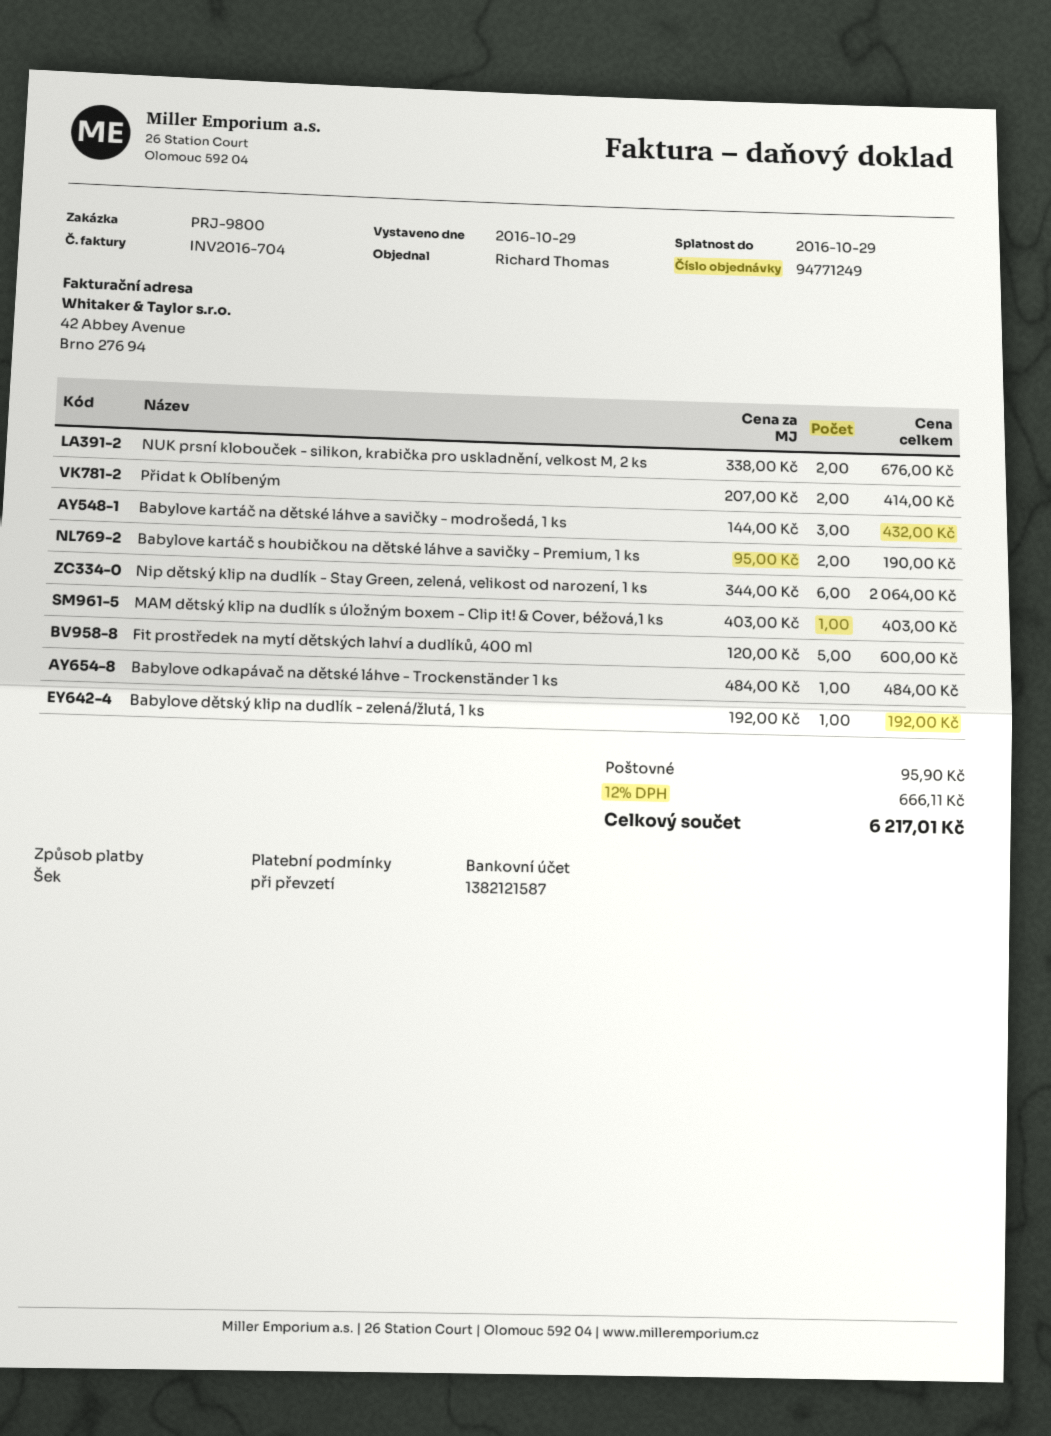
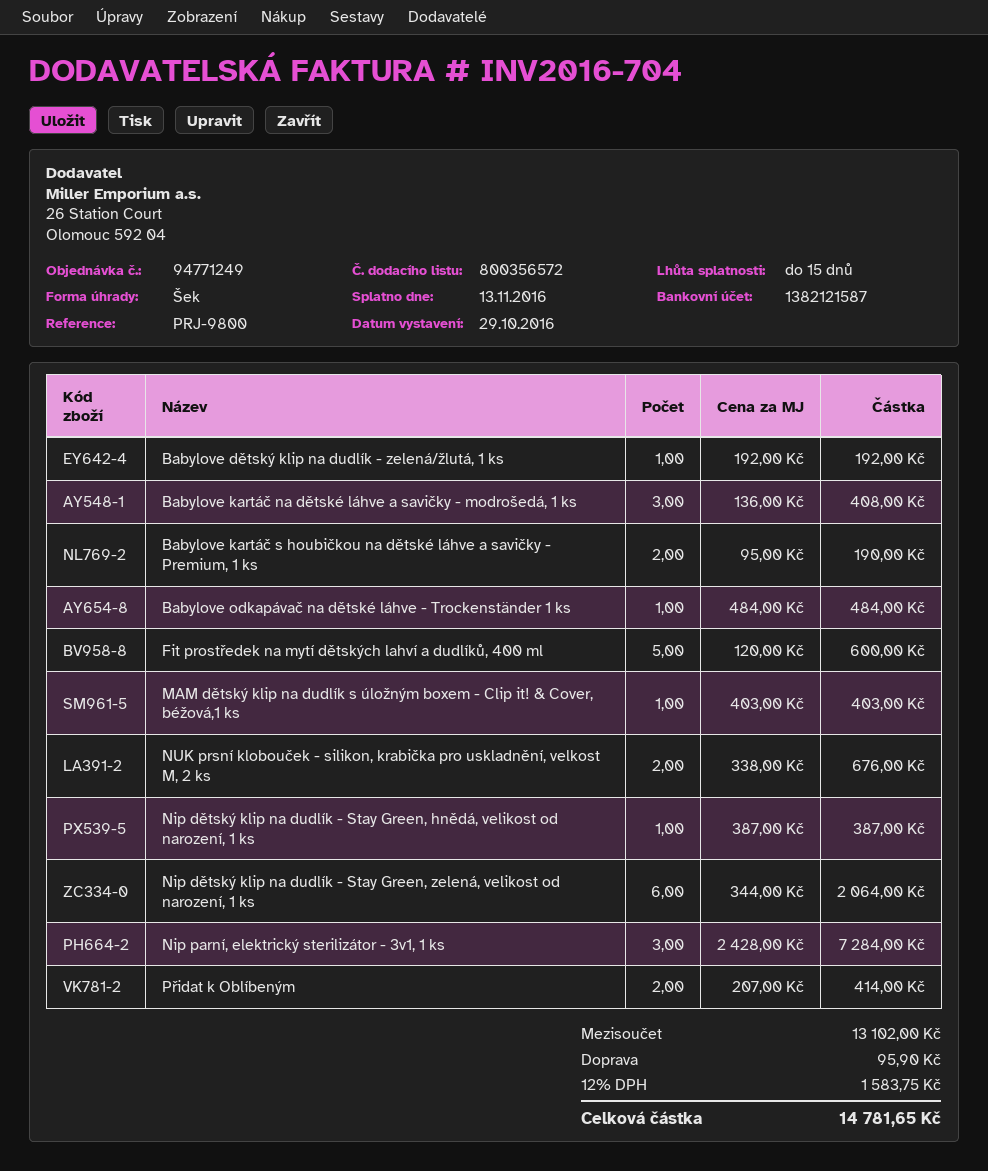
payment terms: on receipt -> 15 days
due date: 2016-10-29 -> 2016-11-13
Babylove kartáč na dětské láhve a savičky - modrošedá, 1 ks: 3 x 144.00 = 432.00 -> 3 x 136.00 = 408.00
Nip dětský klip na dudlík - Stay Green, hnědá, velikost od narození, 1 ks: none -> 1 x 387.00 = 387.00
Nip parní, elektrický sterilizátor - 3v1, 1 ks: none -> 3 x 2428.00 = 7284.00
tax: 12% = 666.11 -> 12% = 1583.75
total: 6217.01 -> 14781.65

